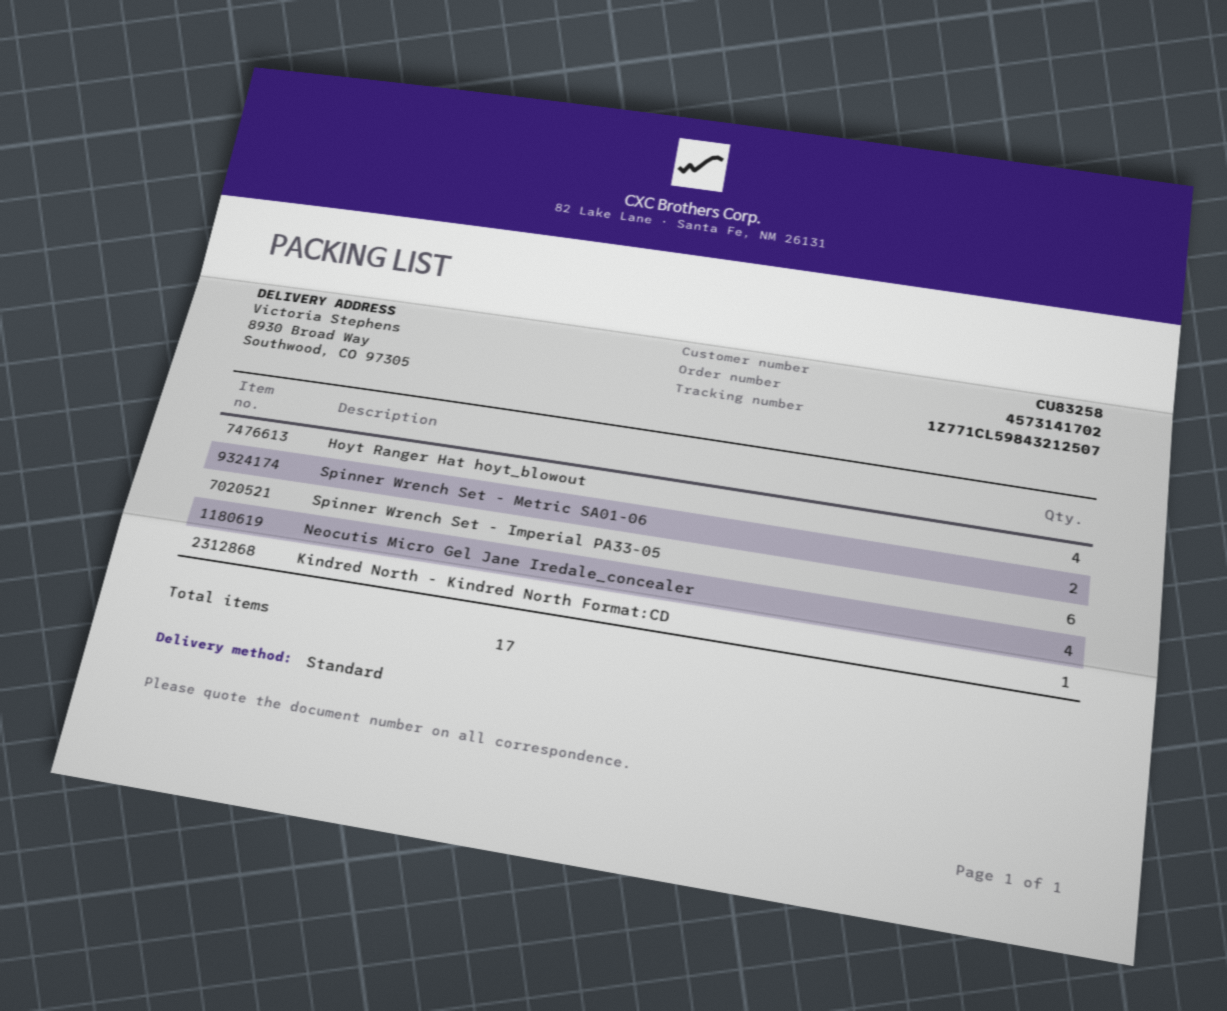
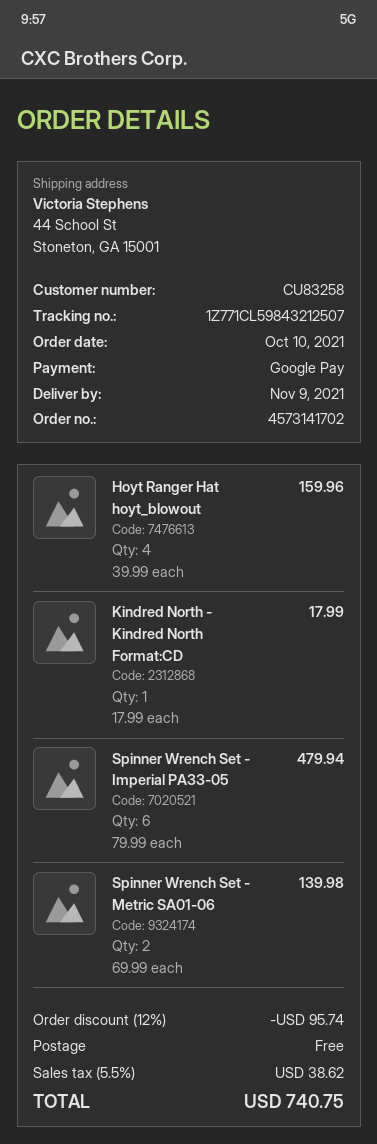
ship to: 8930 Broad Way, Southwood, CO 97305 -> 44 School St, Stoneton, GA 15001
Neocutis Micro Gel Jane Iredale_concealer: 4 -> none

